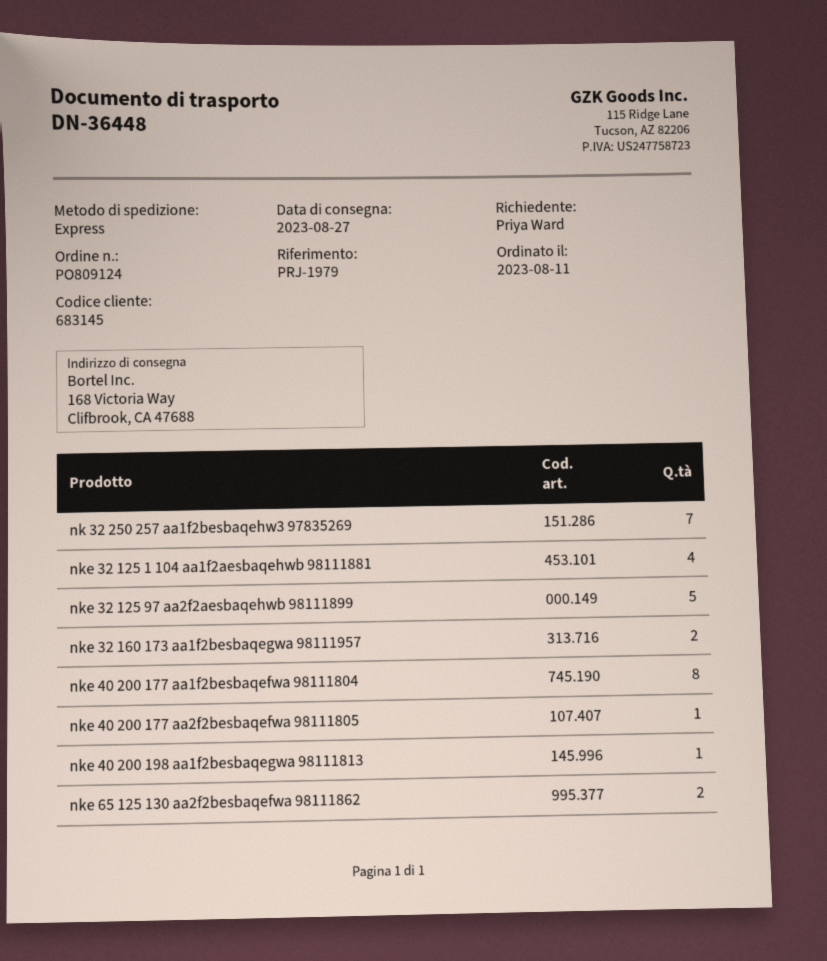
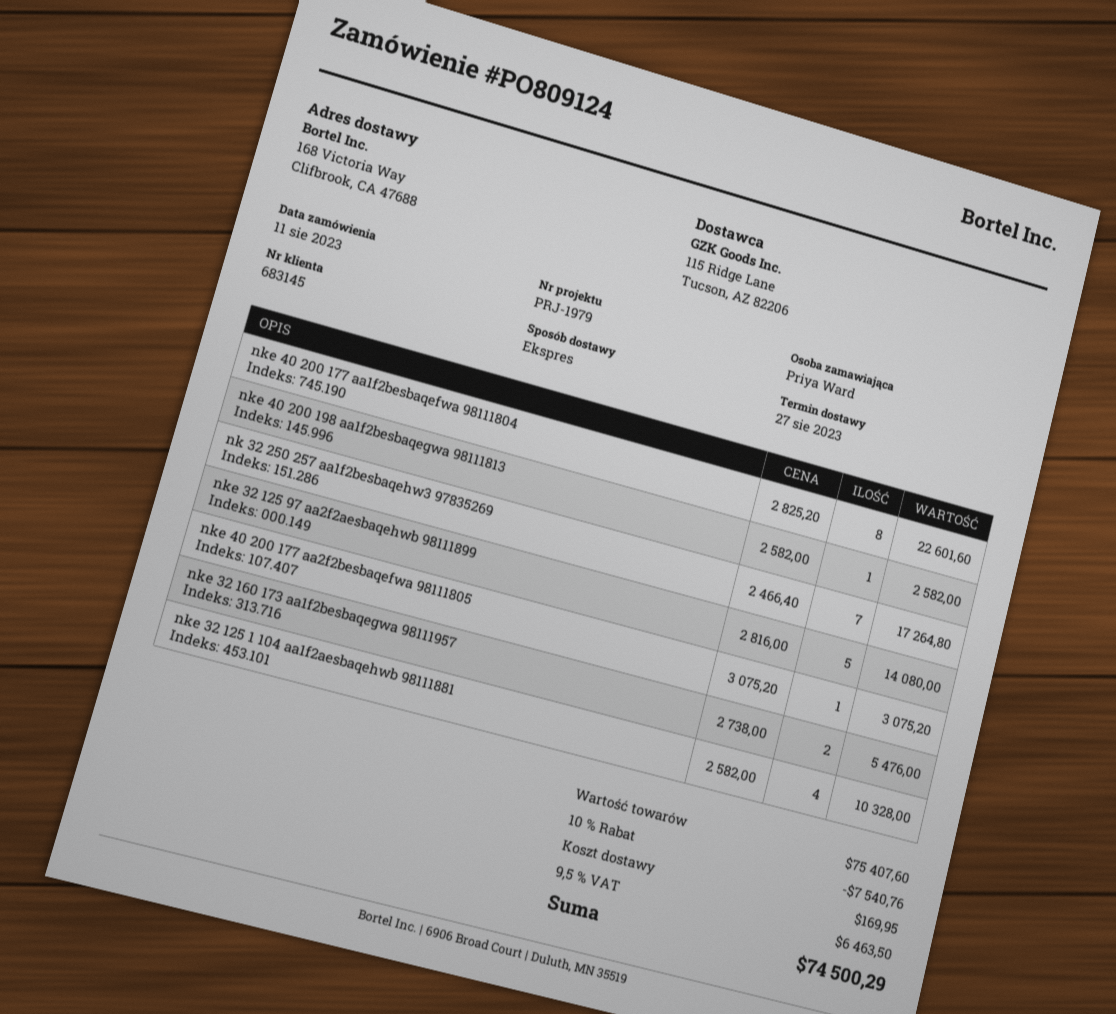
nke 65 125 130 aa2f2besbaqefwa 98111862: 2 -> none

